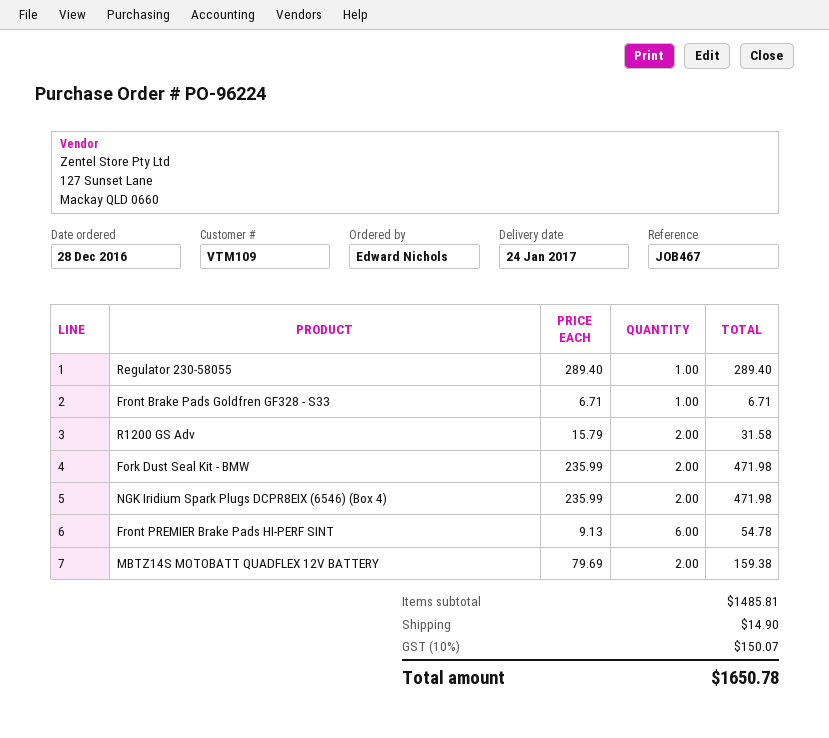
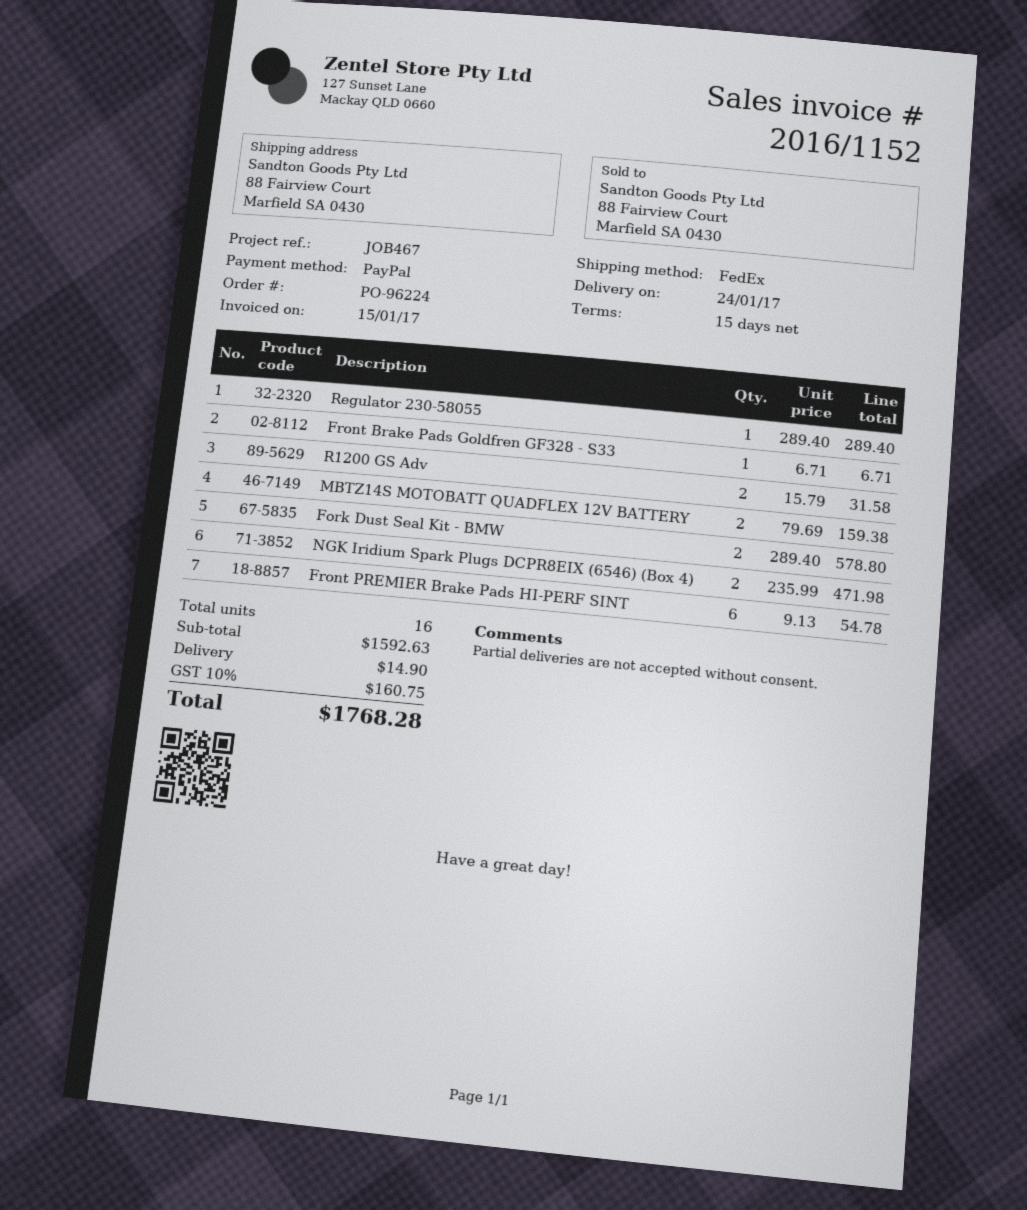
Fork Dust Seal Kit - BMW: 2 x 235.99 = 471.98 -> 2 x 289.40 = 578.80
subtotal: 1485.81 -> 1592.63
tax: 10% = 150.07 -> 10% = 160.75
total: 1650.78 -> 1768.28

